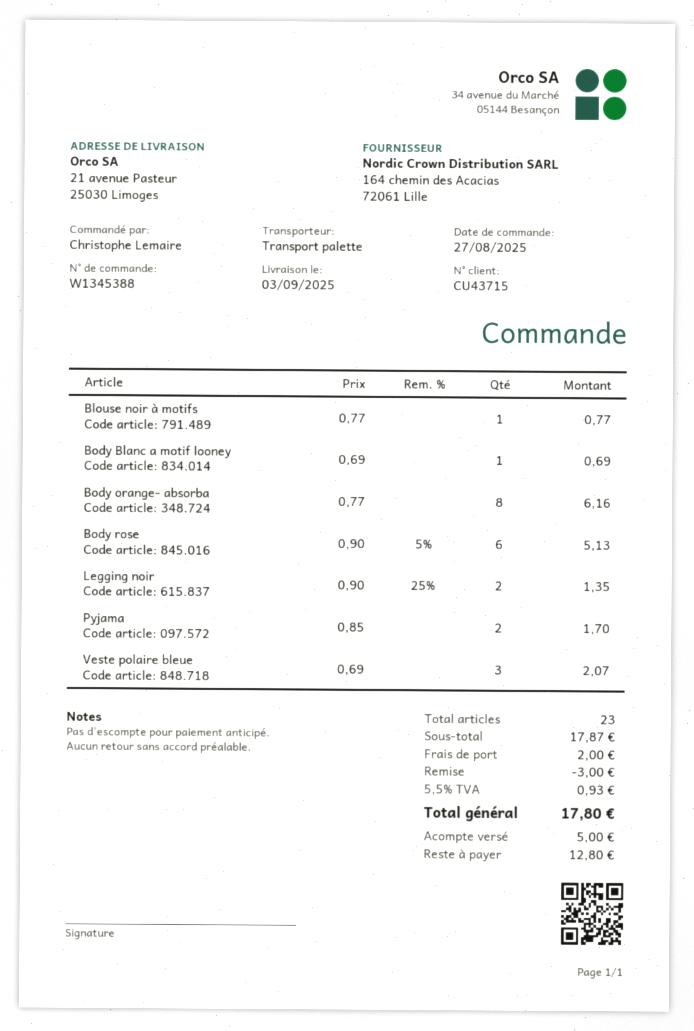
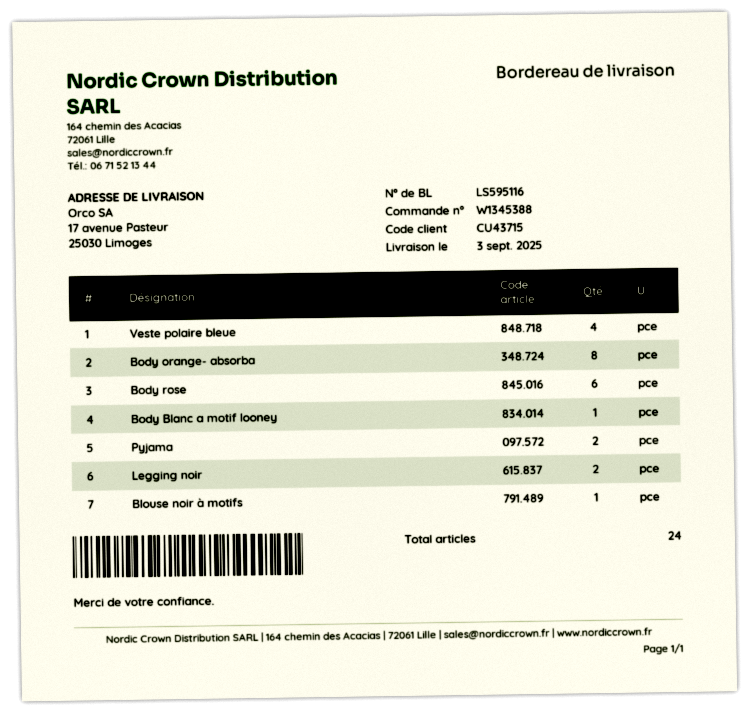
ship to: 21 avenue Pasteur, 25030 Limoges -> 17 avenue Pasteur, 25030 Limoges
Veste polaire bleue: 3 -> 4
total quantity: 23 -> 24

